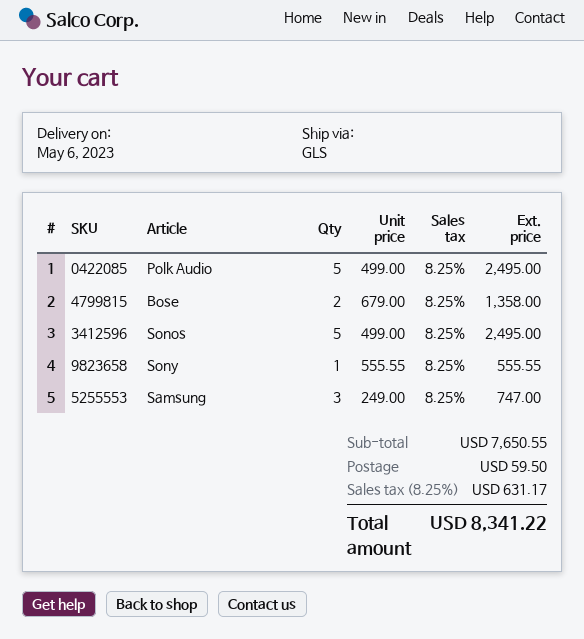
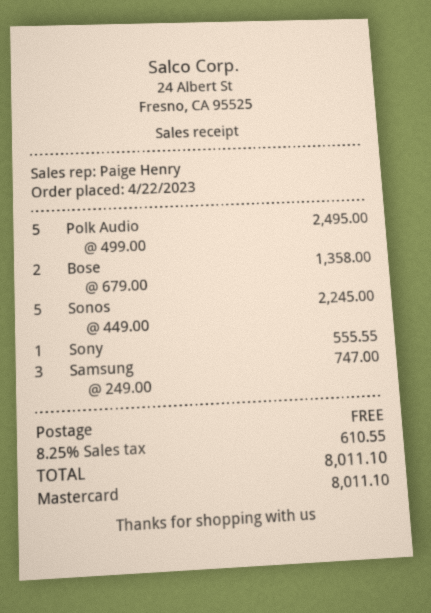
Sonos: 5 x 499.00 = 2495.00 -> 5 x 449.00 = 2245.00
shipping: 59.50 -> 0.00
tax: 8.25% = 631.17 -> 8.25% = 610.55
total: 8341.22 -> 8011.10

